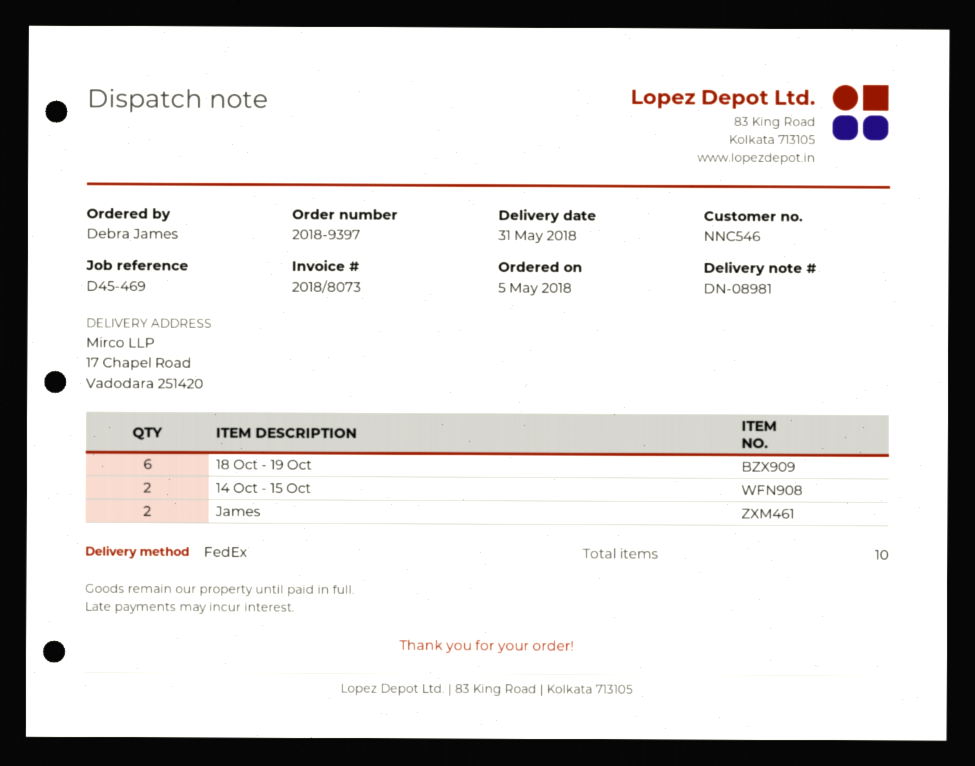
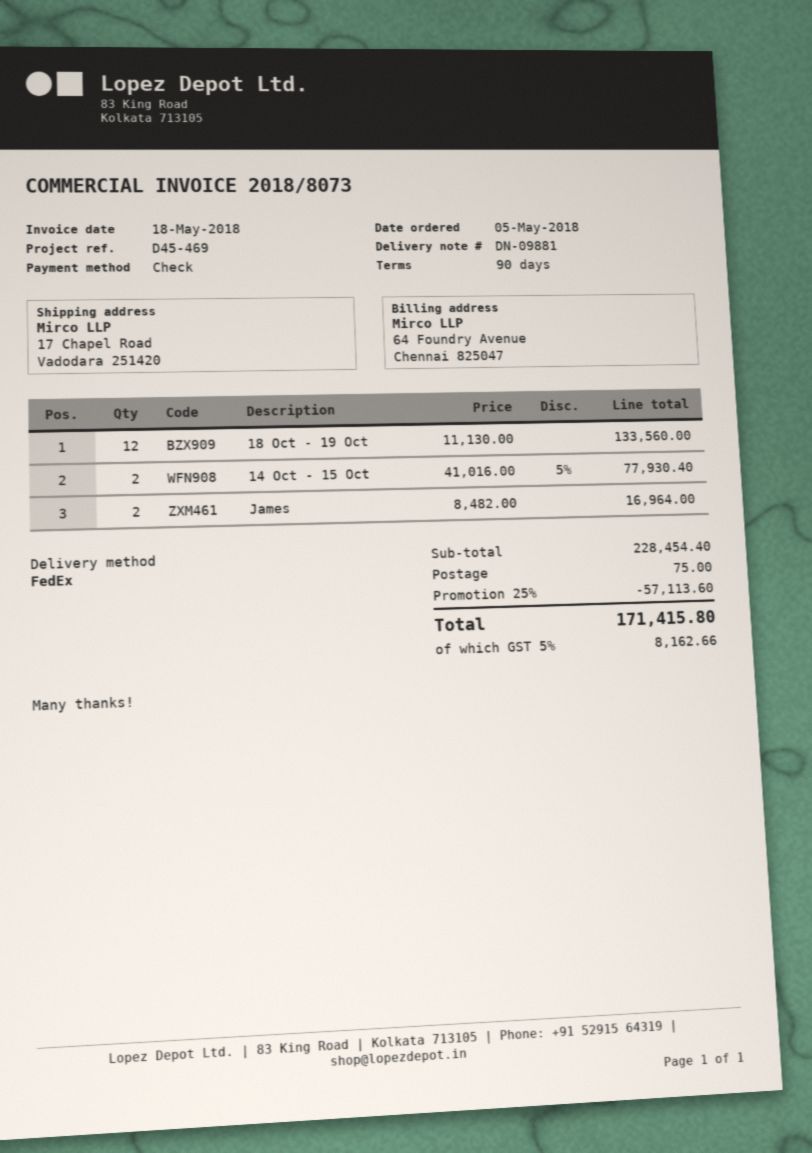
delivery note number: DN-08981 -> DN-09881
18 Oct - 19 Oct: 6 -> 12

